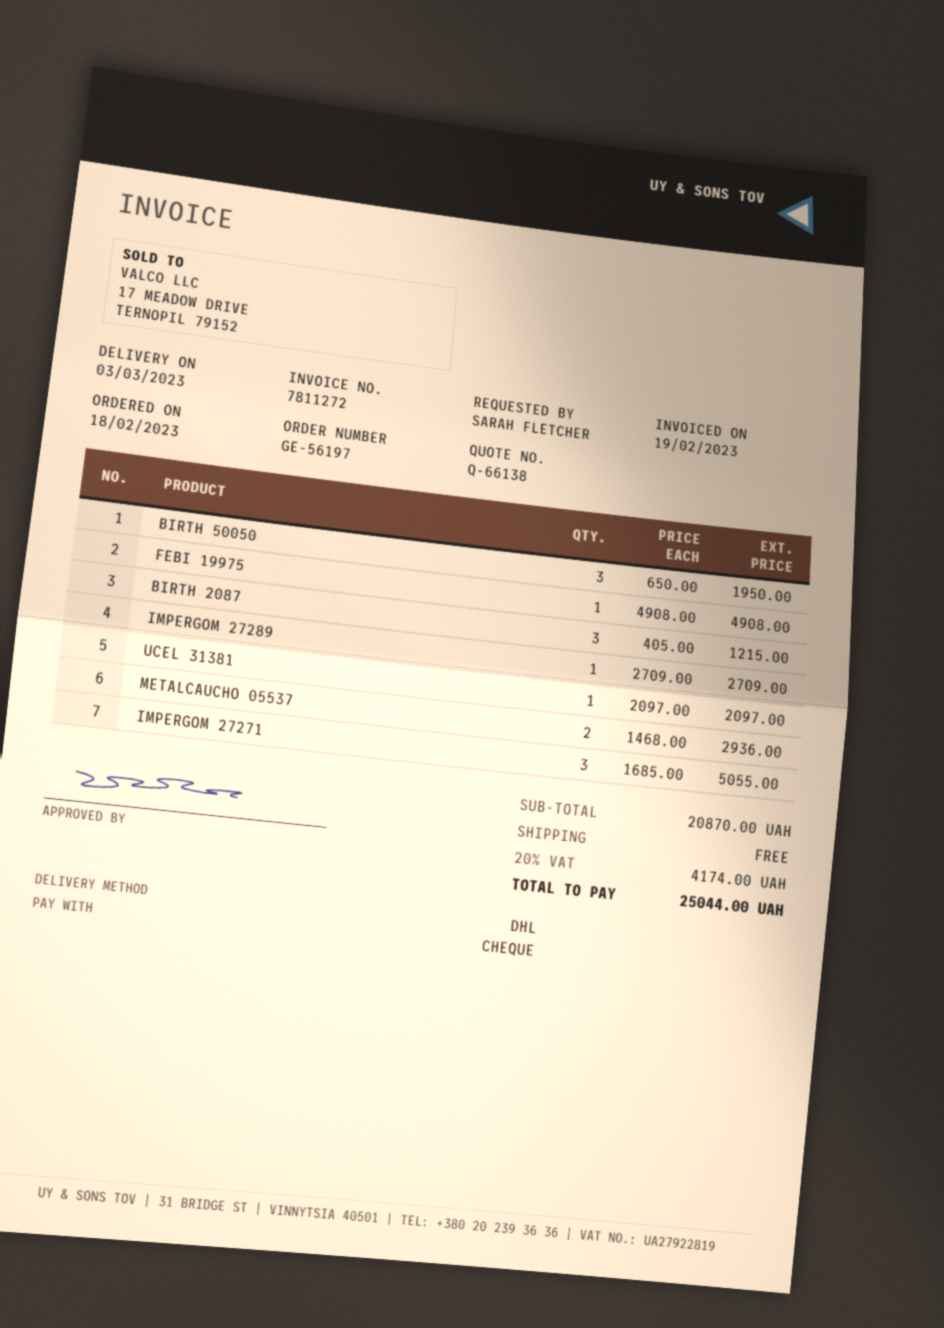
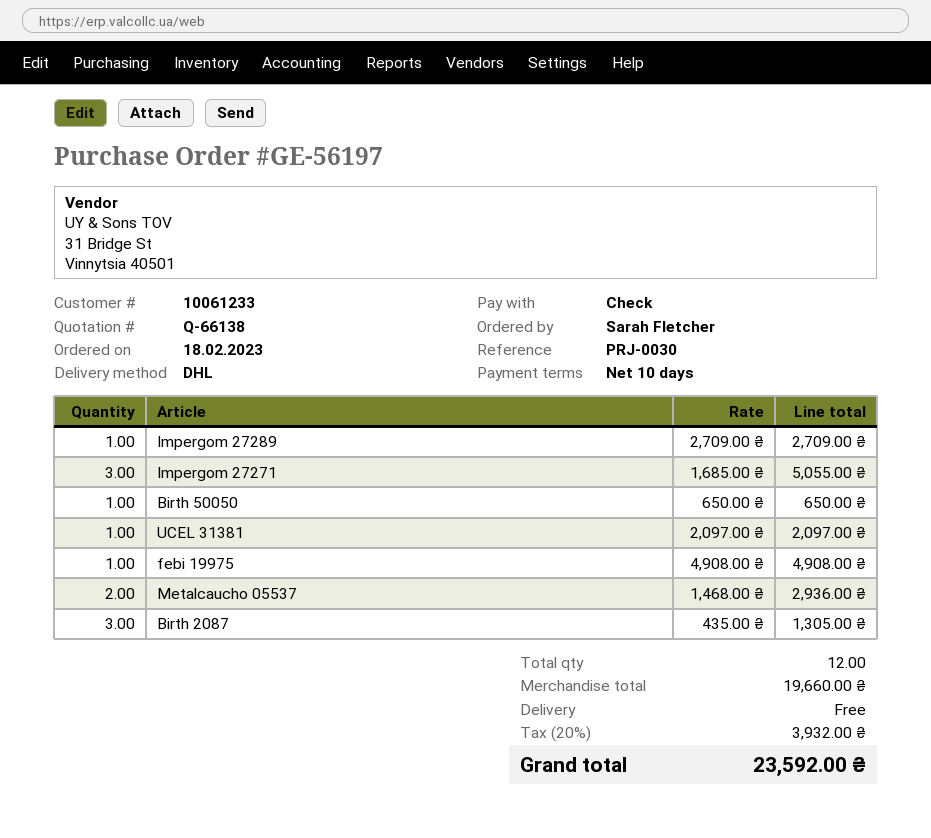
BIRTH 50050: 3 x 650.00 = 1950.00 -> 1 x 650.00 = 650.00
BIRTH 2087: 3 x 405.00 = 1215.00 -> 3 x 435.00 = 1305.00
subtotal: 20870.00 -> 19660.00
tax: 20% = 4174.00 -> 20% = 3932.00
total: 25044.00 -> 23592.00

